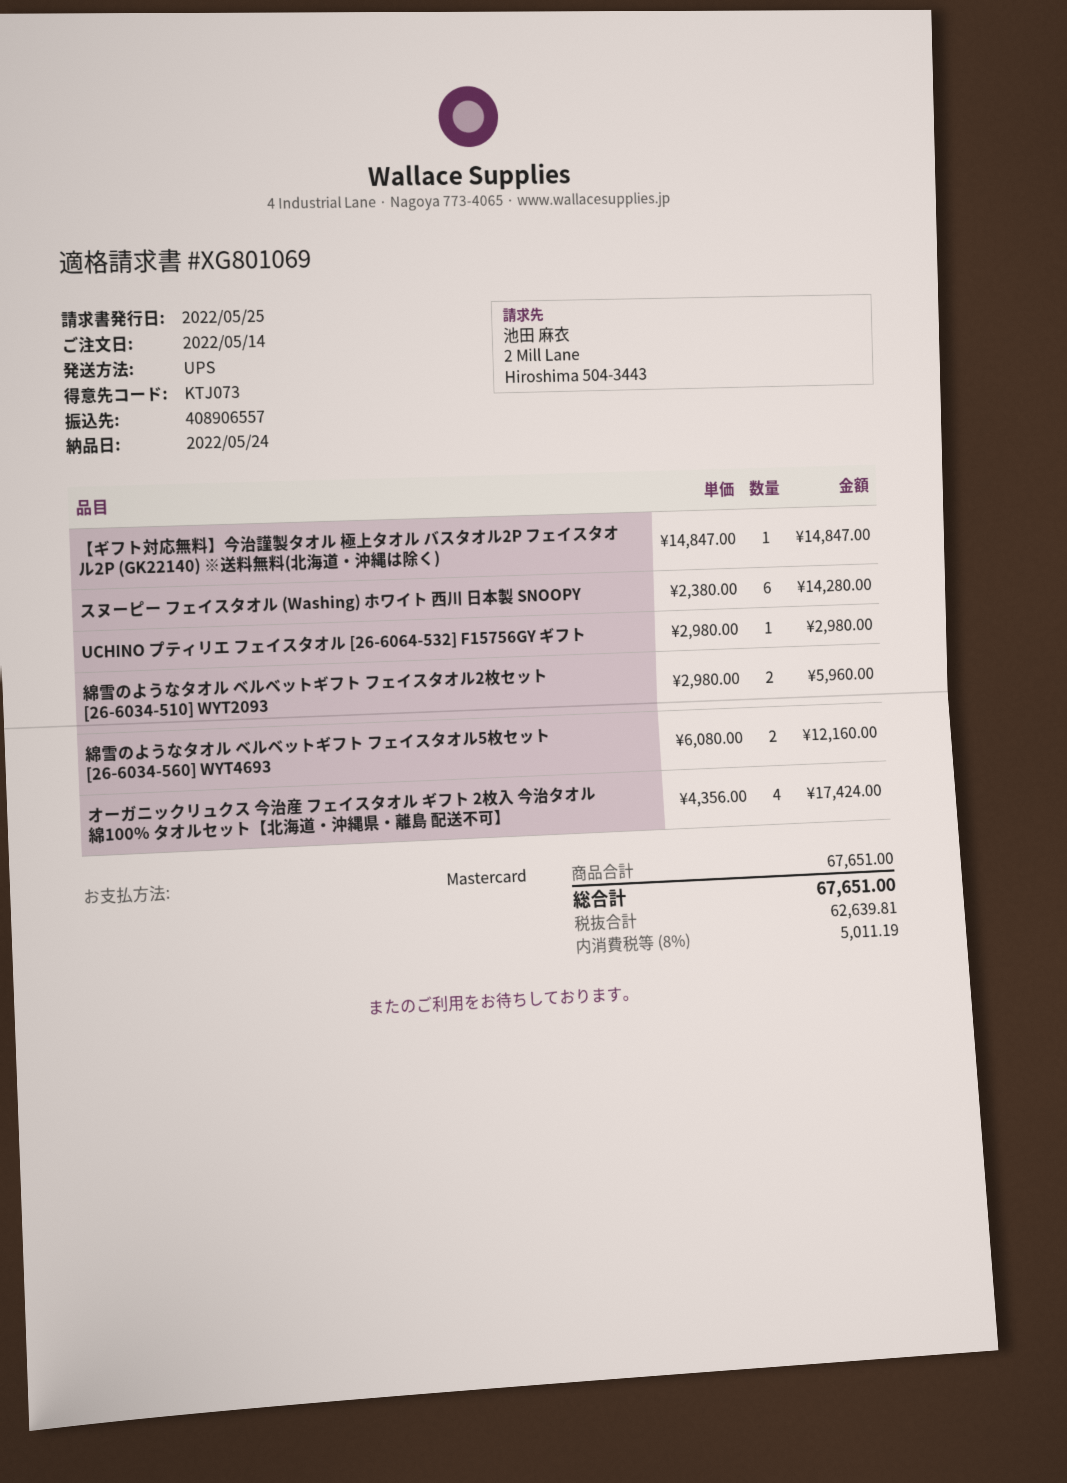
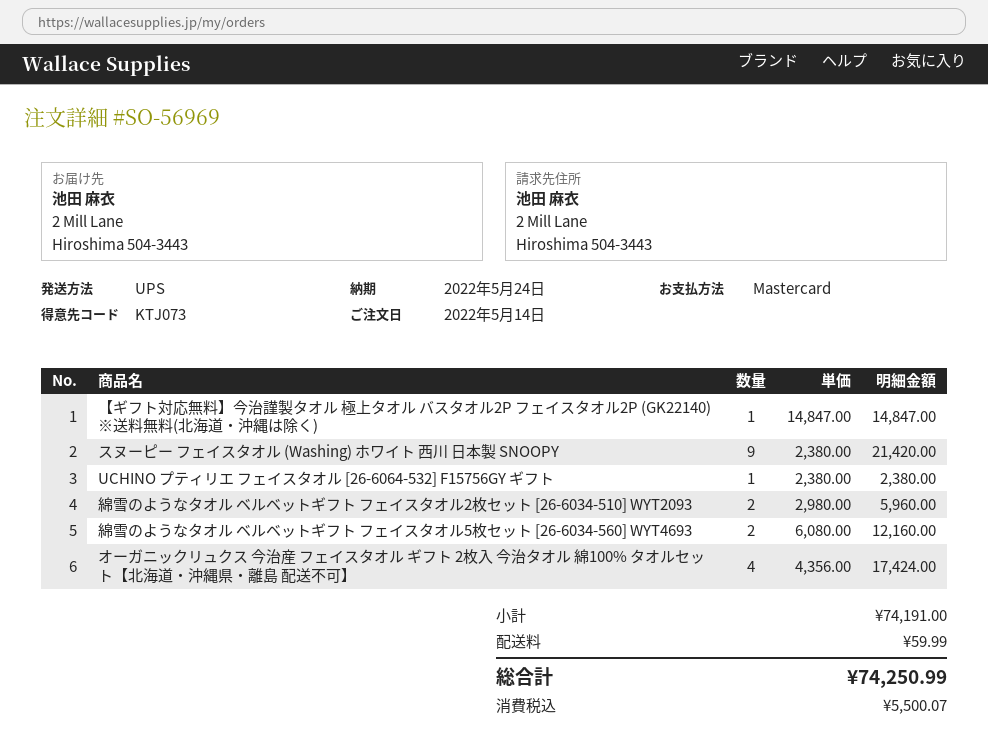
スヌーピー フェイスタオル (Washing) ホワイト 西川 日本製 SNOOPY: 6 x 2380.00 = 14280.00 -> 9 x 2380.00 = 21420.00
UCHINO プティリエ フェイスタオル [26-6064-532] F15756GY ギフト: 1 x 2980.00 = 2980.00 -> 1 x 2380.00 = 2380.00
subtotal: 67651.00 -> 74191.00
shipping: none -> 59.99
tax: 5011.19 -> 5500.07
total: 67651.00 -> 74250.99

